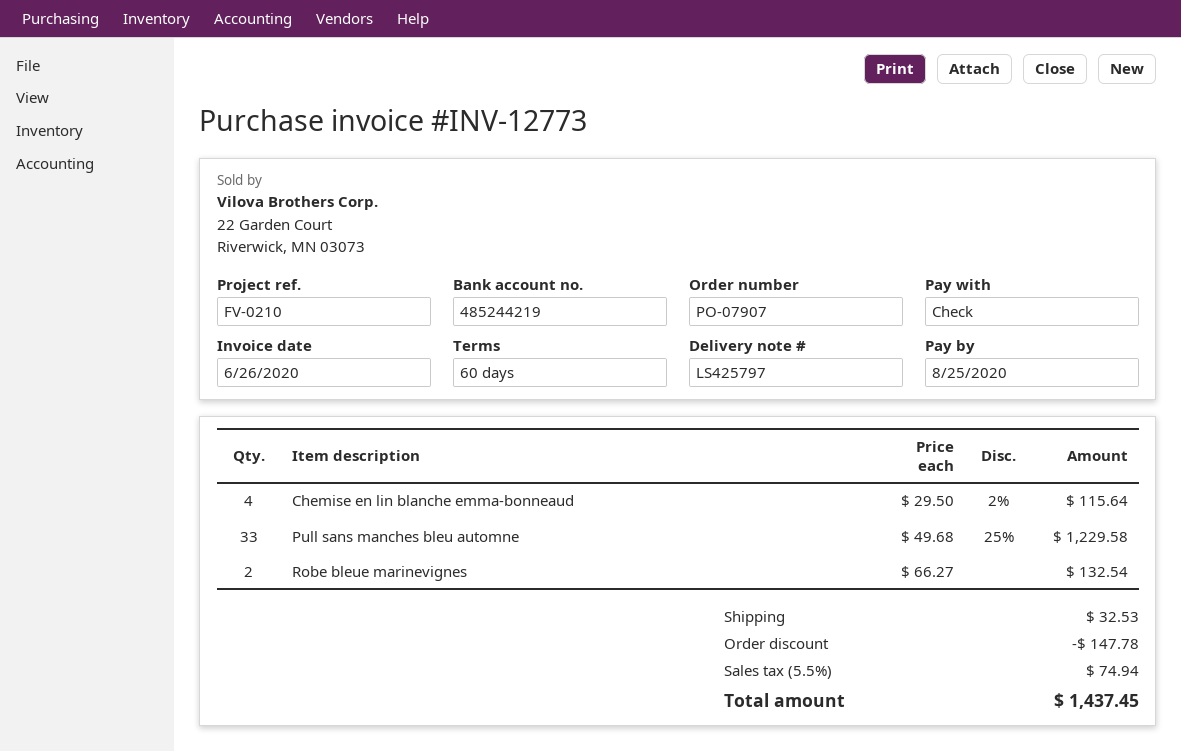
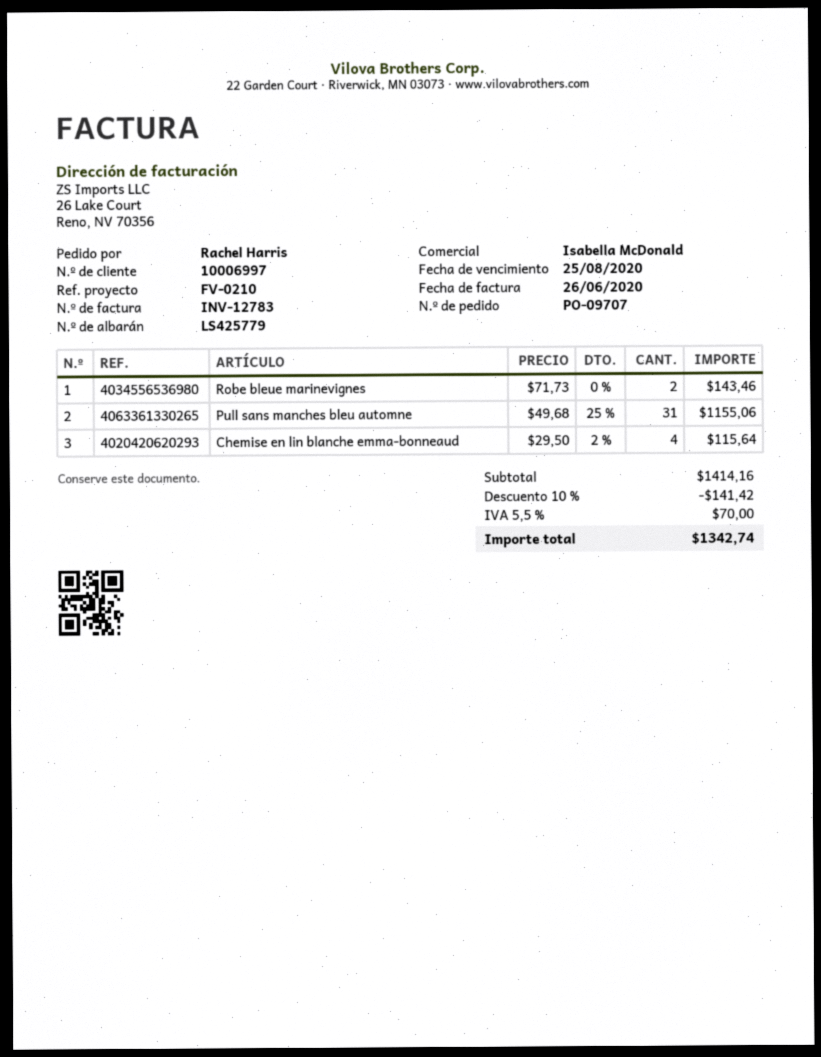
order number: PO-07907 -> PO-09707
delivery note number: LS425797 -> LS425779
invoice number: INV-12773 -> INV-12783
Pull sans manches bleu automne: 33 x 49.68 - 25% = 1229.58 -> 31 x 49.68 - 25% = 1155.06
Robe bleue marinevignes: 2 x 66.27 = 132.54 -> 2 x 71.73 = 143.46
discount: 147.78 -> 141.42
shipping: 32.53 -> none
tax: 5.5% = 74.94 -> 5.5% = 70.00
total: 1437.45 -> 1342.74

